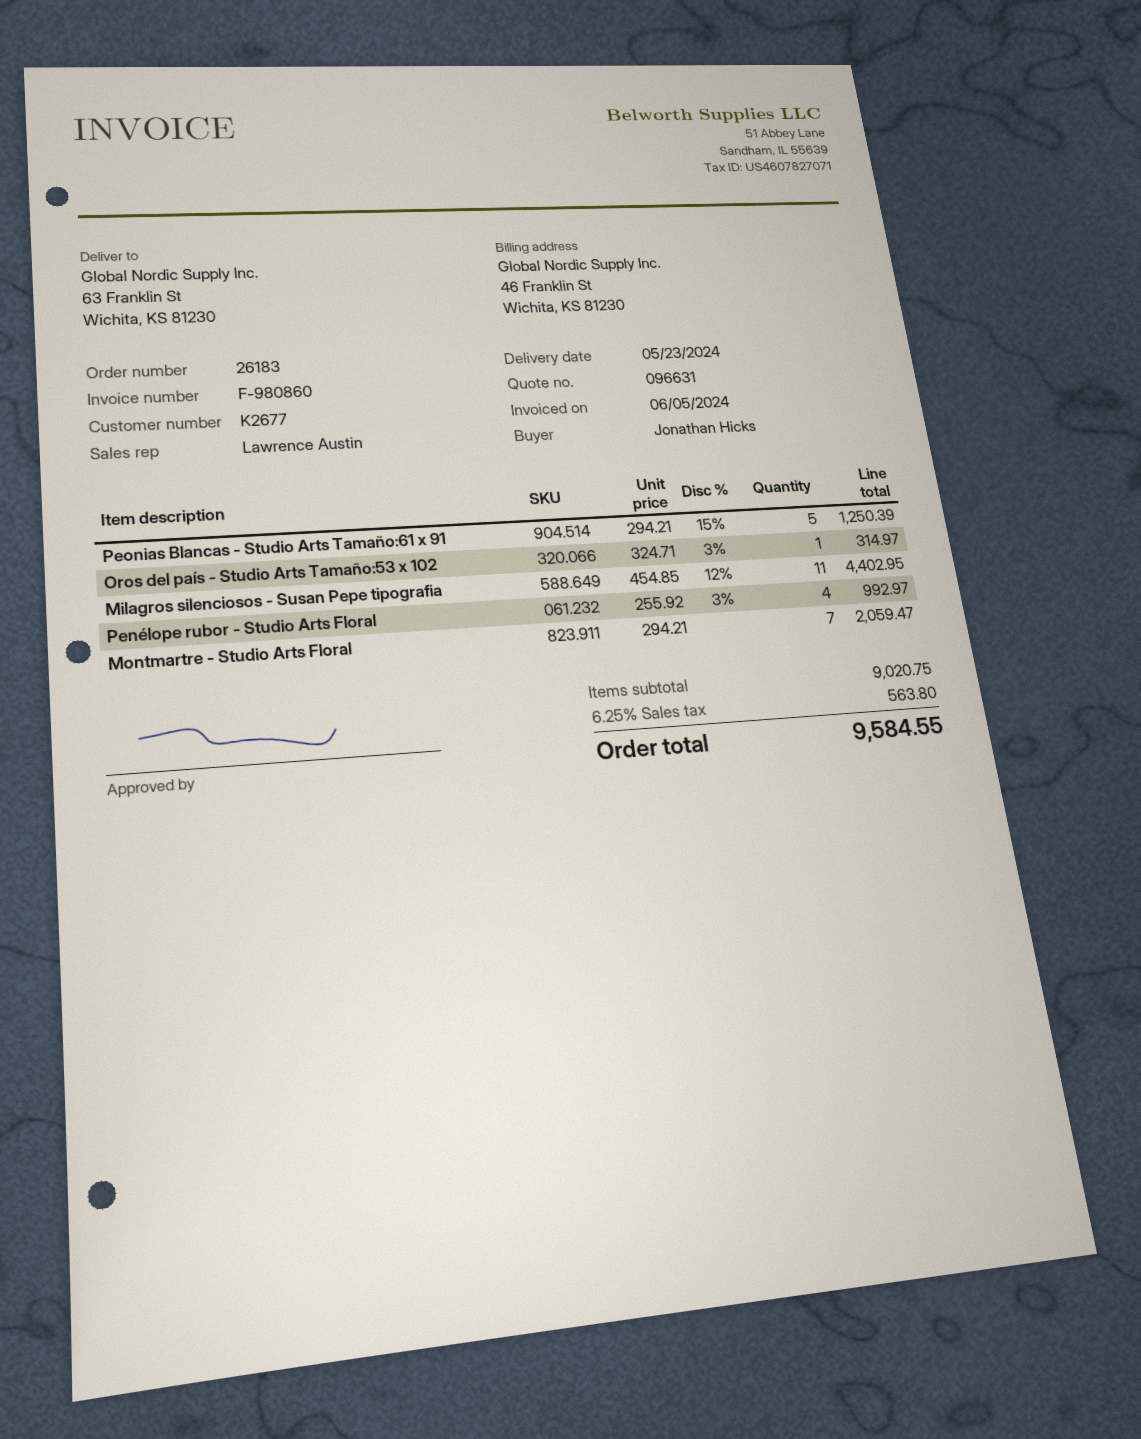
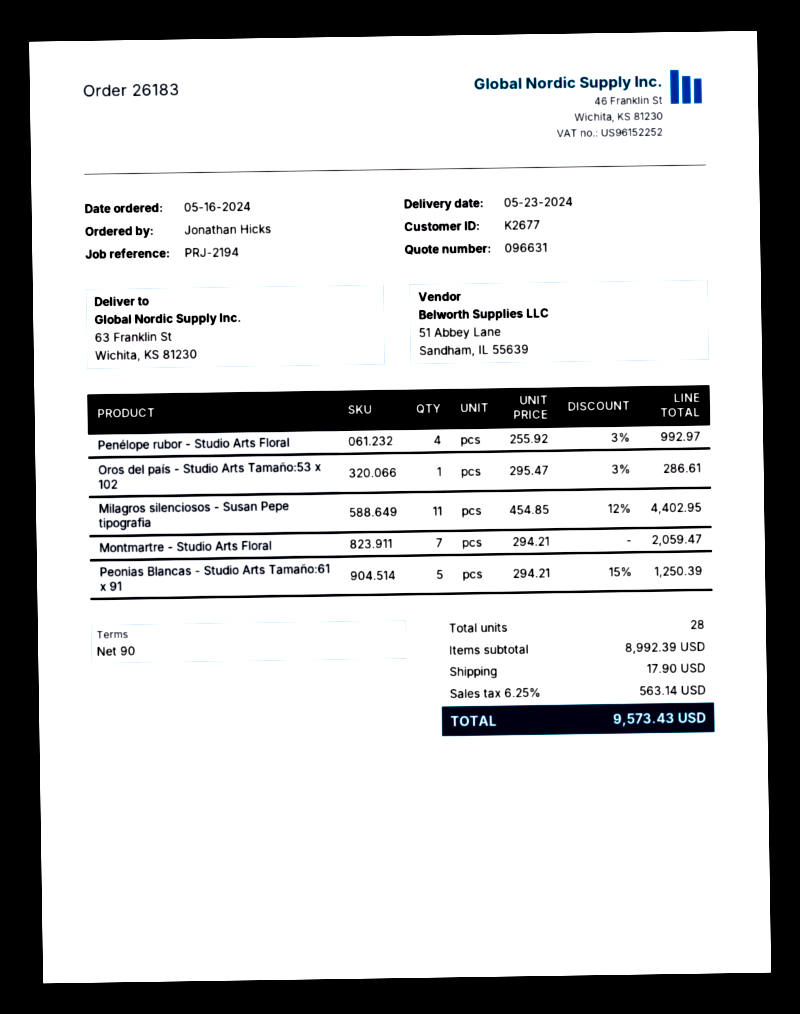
Oros del país - Studio Arts Tamaño:53 x 102: 1 x 324.71 - 3% = 314.97 -> 1 x 295.47 - 3% = 286.61
subtotal: 9020.75 -> 8992.39
shipping: none -> 17.90
tax: 6.25% = 563.80 -> 6.25% = 563.14
total: 9584.55 -> 9573.43

